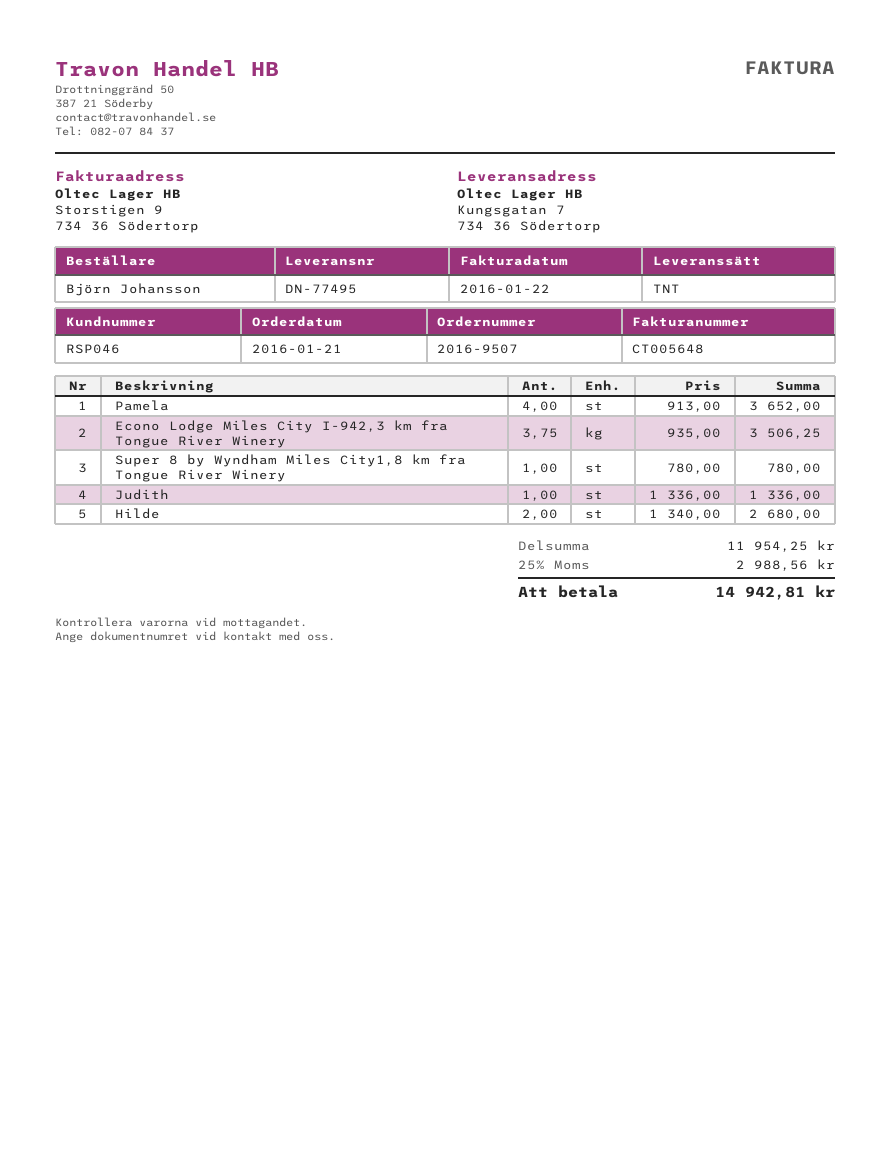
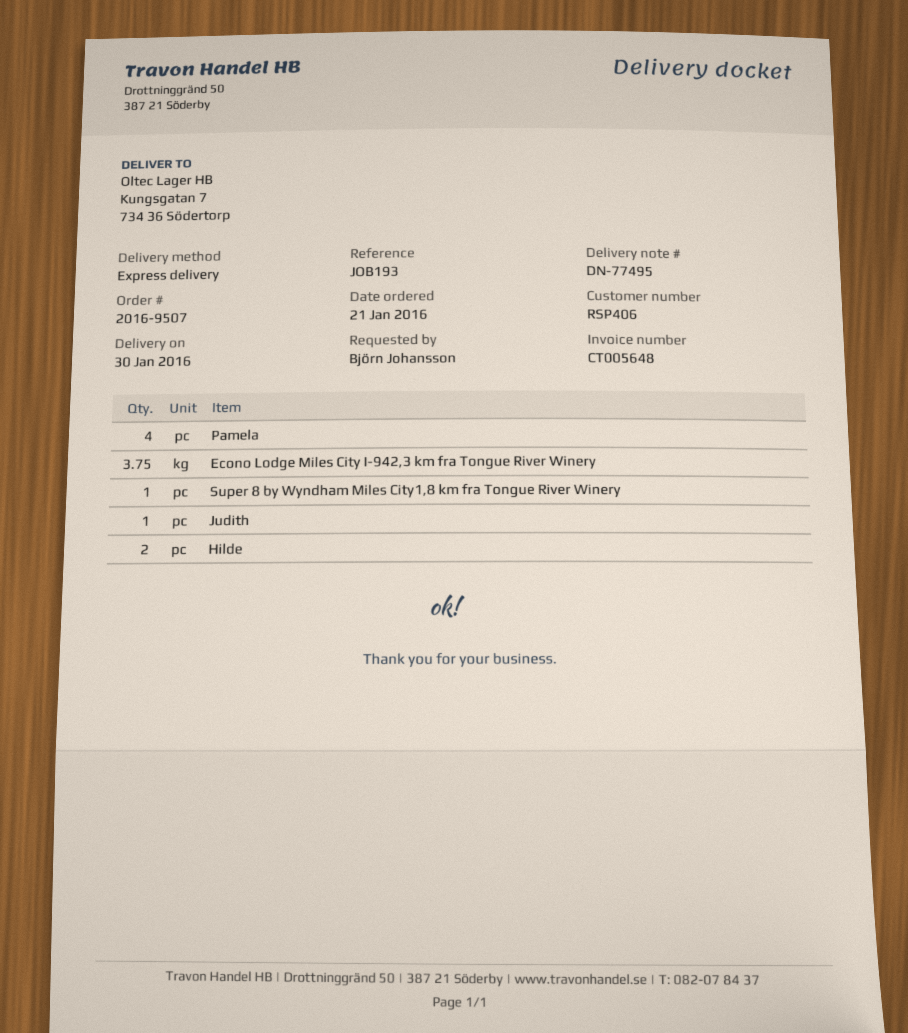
customer number: RSP046 -> RSP406
shipping method: TNT -> express

